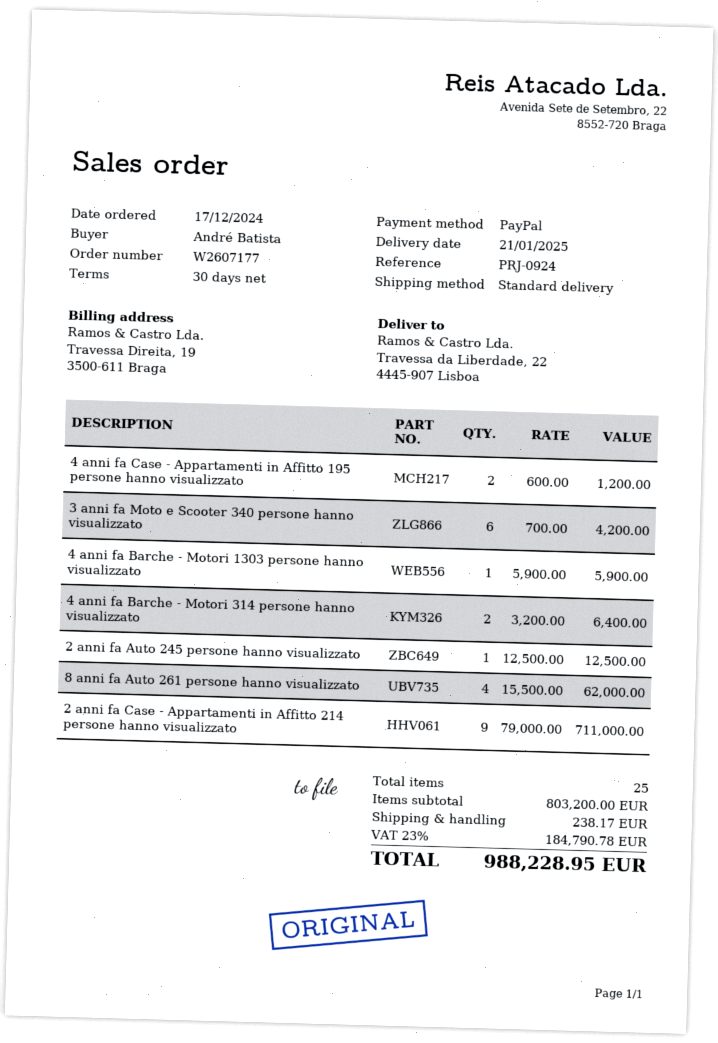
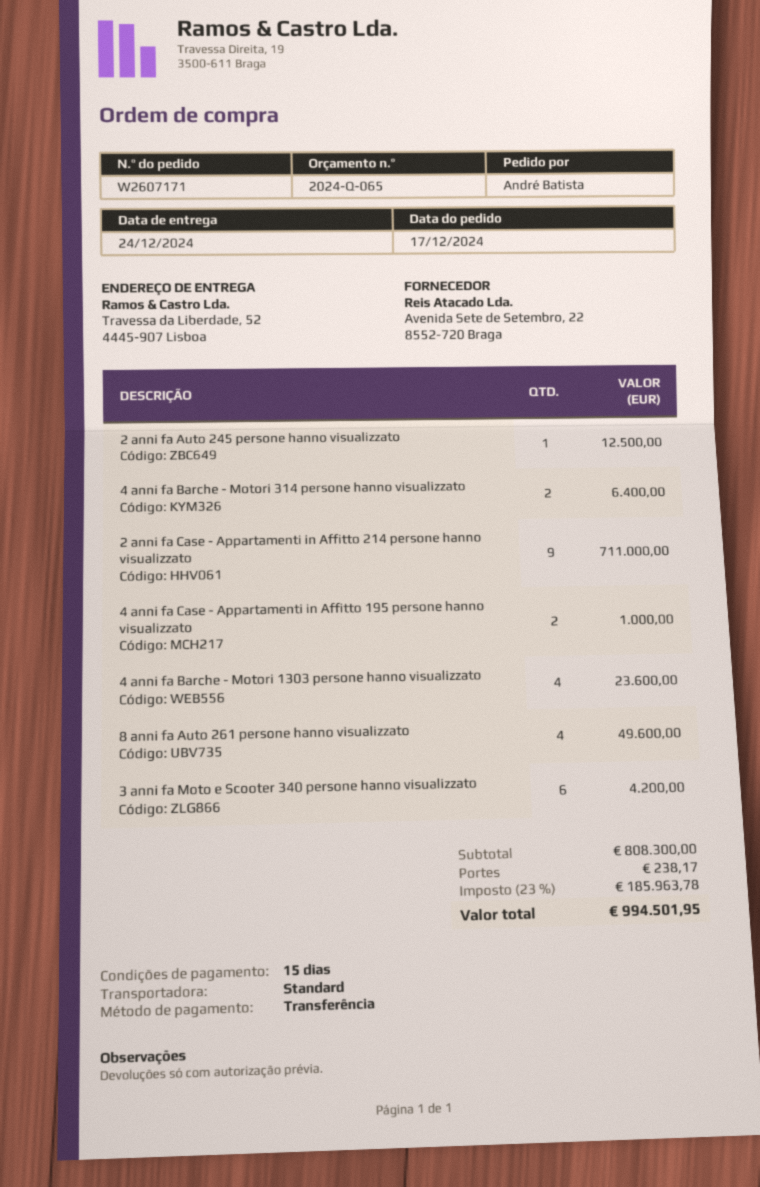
order number: W2607177 -> W2607171
delivery date: 2025-01-21 -> 2024-12-24
payment terms: 30 days -> 15 days
payment method: PayPal -> bank transfer
ship to: Travessa da Liberdade, 22, 4445-907 Lisboa -> Travessa da Liberdade, 52, 4445-907 Lisboa
4 anni fa Case - Appartamenti in Affitto 195 persone hanno visualizzato: 2 for 1200.00 -> 2 for 1000.00
4 anni fa Barche - Motori 1303 persone hanno visualizzato: 1 for 5900.00 -> 4 for 23600.00
8 anni fa Auto 261 persone hanno visualizzato: 4 for 62000.00 -> 4 for 49600.00
subtotal: 803200.00 -> 808300.00
tax: 23% = 184790.78 -> 23% = 185963.78
total: 988228.95 -> 994501.95

